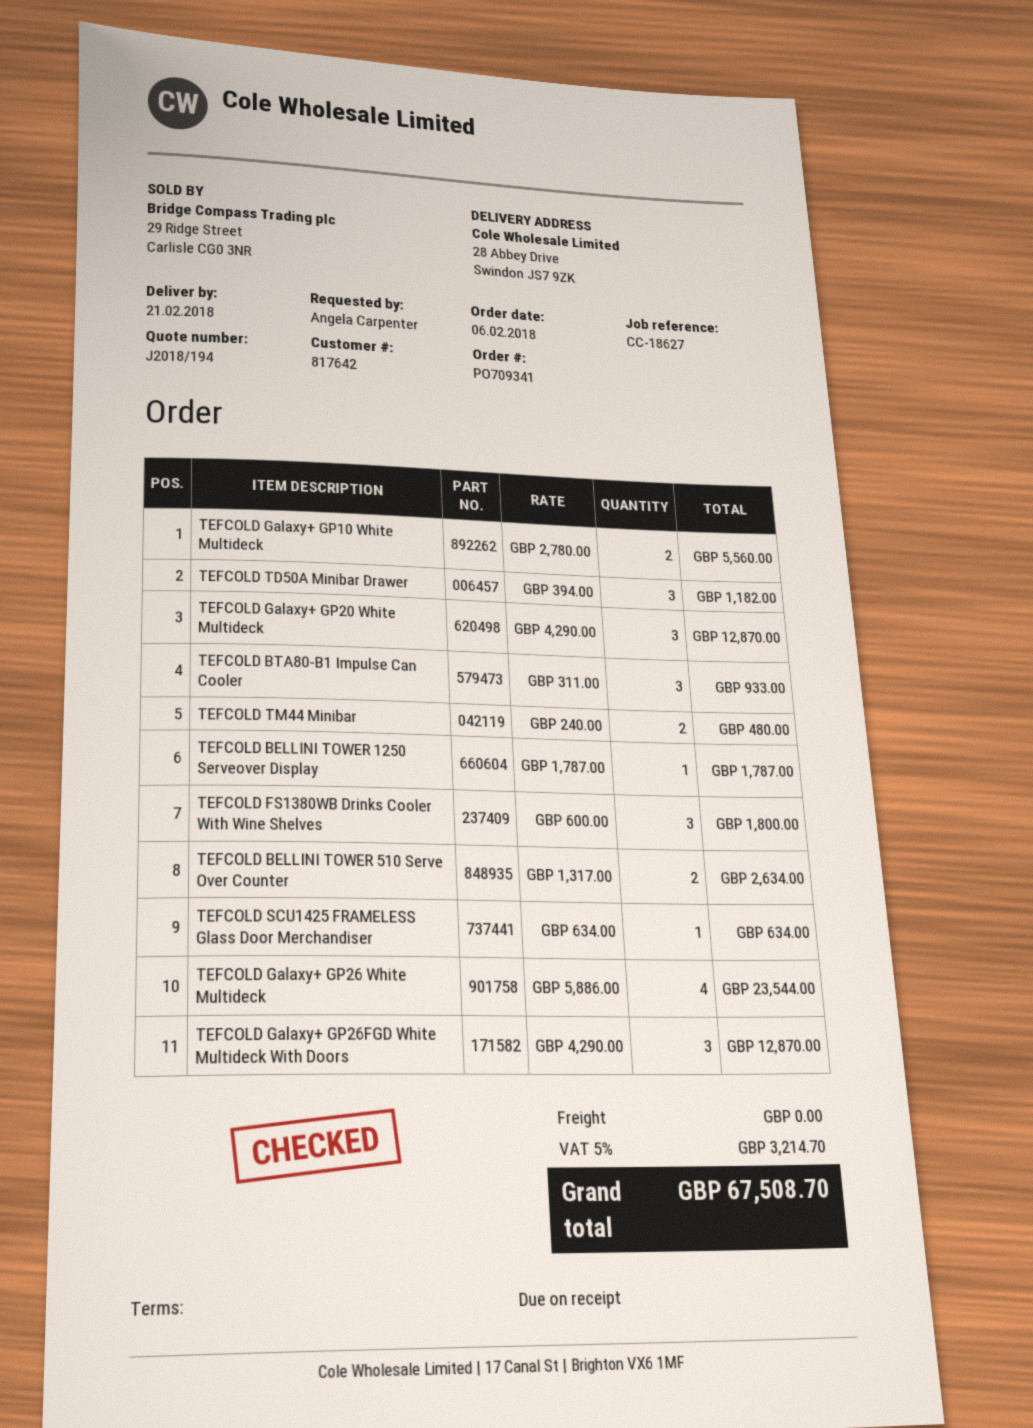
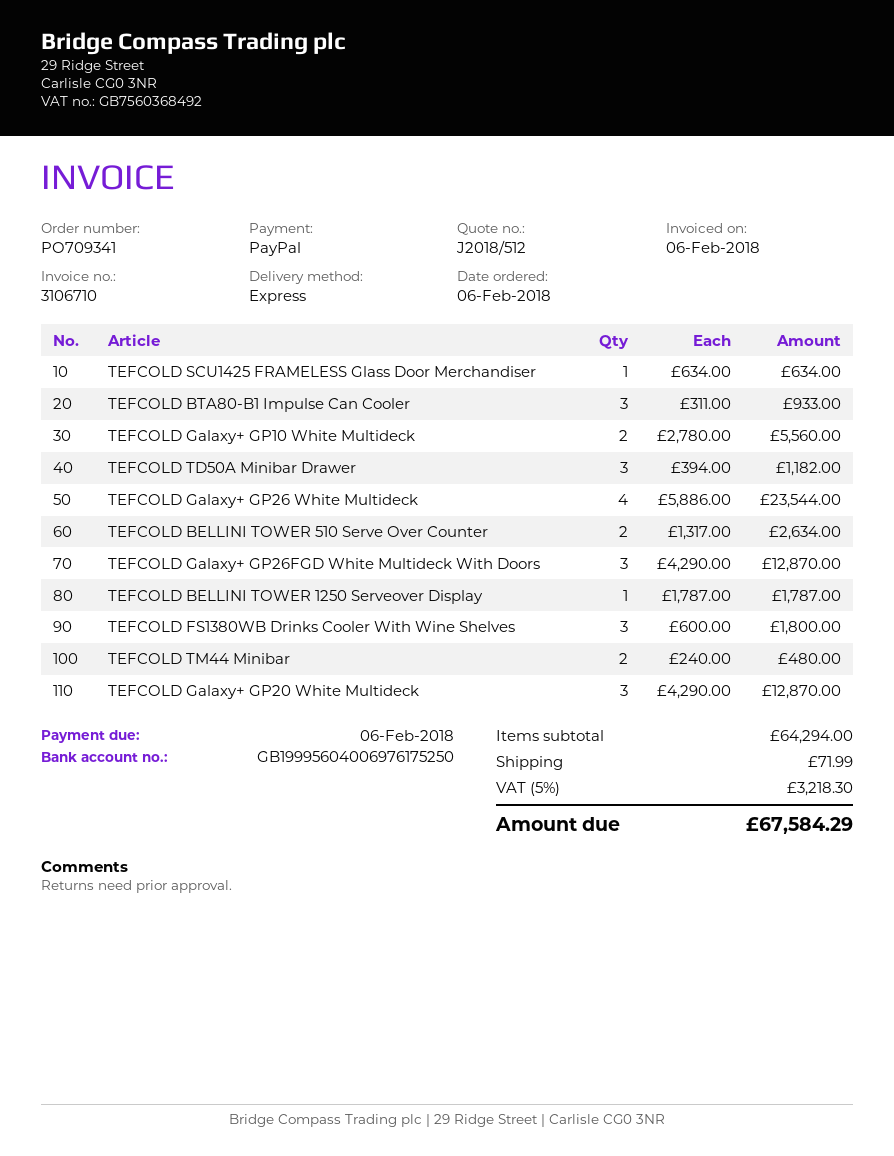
quote number: J2018/194 -> J2018/512
shipping: 0.00 -> 71.99
tax: 5% = 3214.70 -> 5% = 3218.30
total: 67508.70 -> 67584.29

